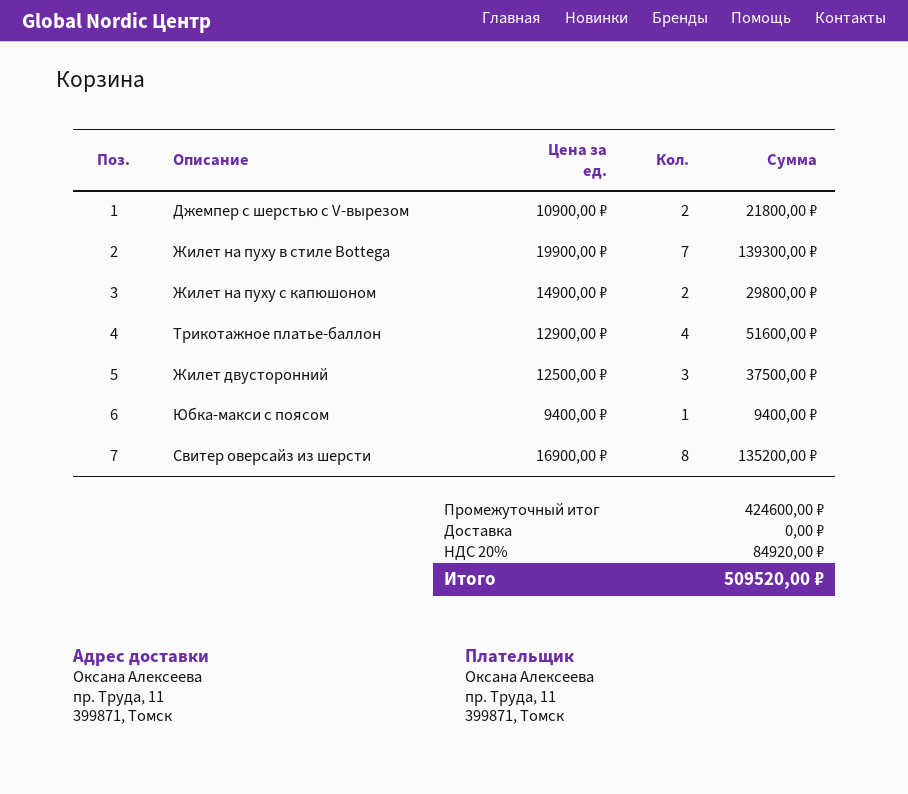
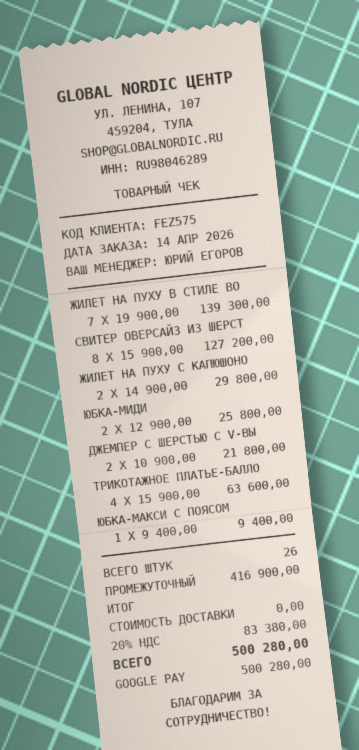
Трикотажное платье-баллон: 4 x 12900.00 = 51600.00 -> 4 x 15900.00 = 63600.00
Жилет двусторонний: 3 x 12500.00 = 37500.00 -> none
Свитер оверсайз из шерсти: 8 x 16900.00 = 135200.00 -> 8 x 15900.00 = 127200.00
ЮБКА-МИДИ: none -> 2 x 12900.00 = 25800.00
subtotal: 424600.00 -> 416900.00
tax: 20% = 84920.00 -> 20% = 83380.00
total: 509520.00 -> 500280.00

